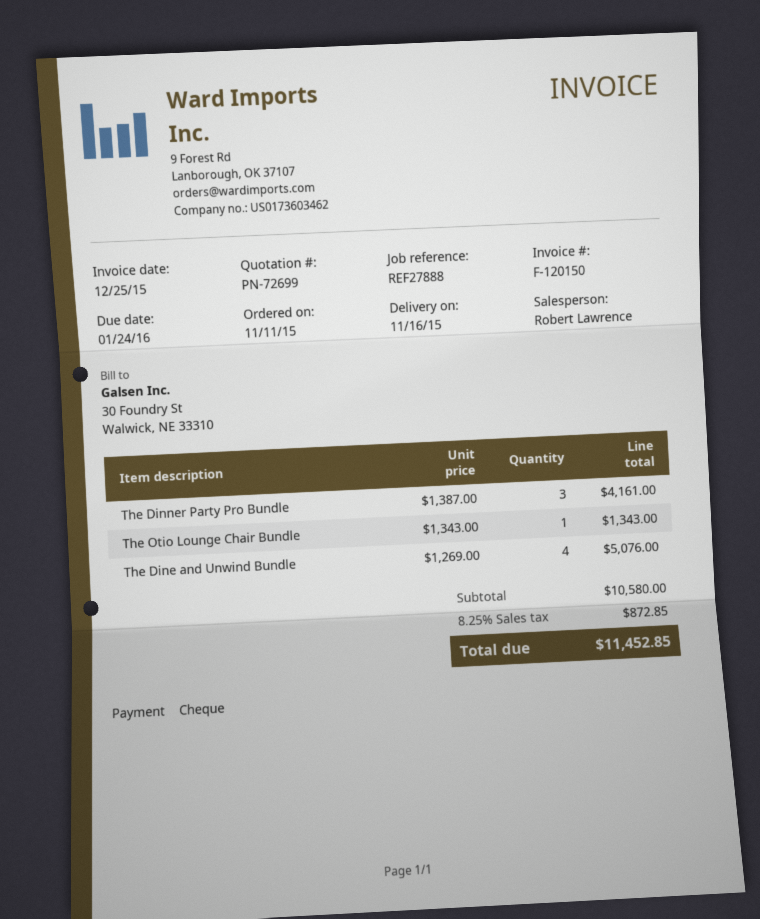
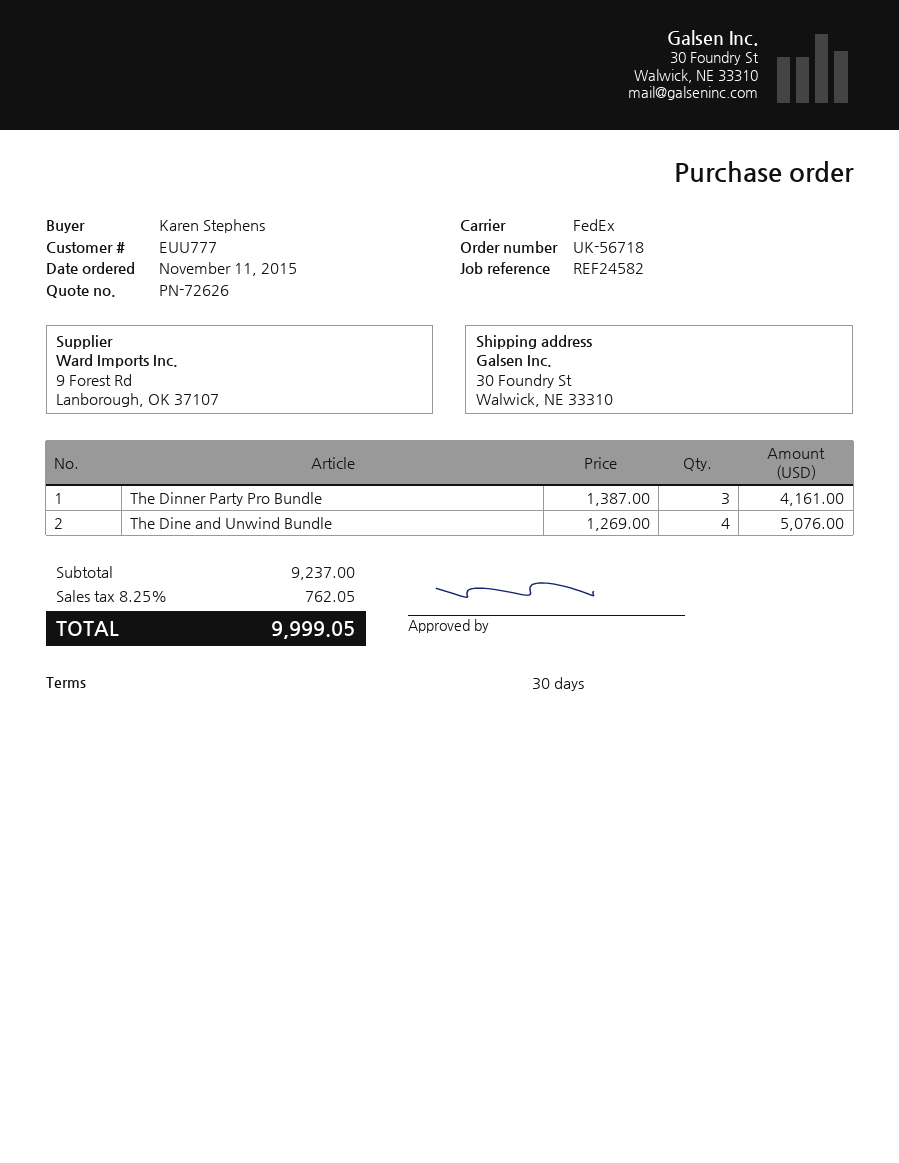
quote number: PN-72699 -> PN-72626
reference: REF27888 -> REF24582
The Otio Lounge Chair Bundle: 1 x 1343.00 = 1343.00 -> none
subtotal: 10580.00 -> 9237.00
tax: 8.25% = 872.85 -> 8.25% = 762.05
total: 11452.85 -> 9999.05

